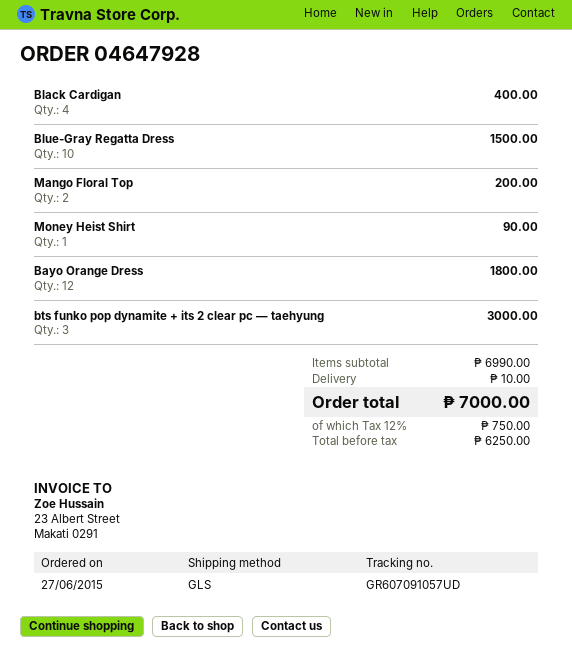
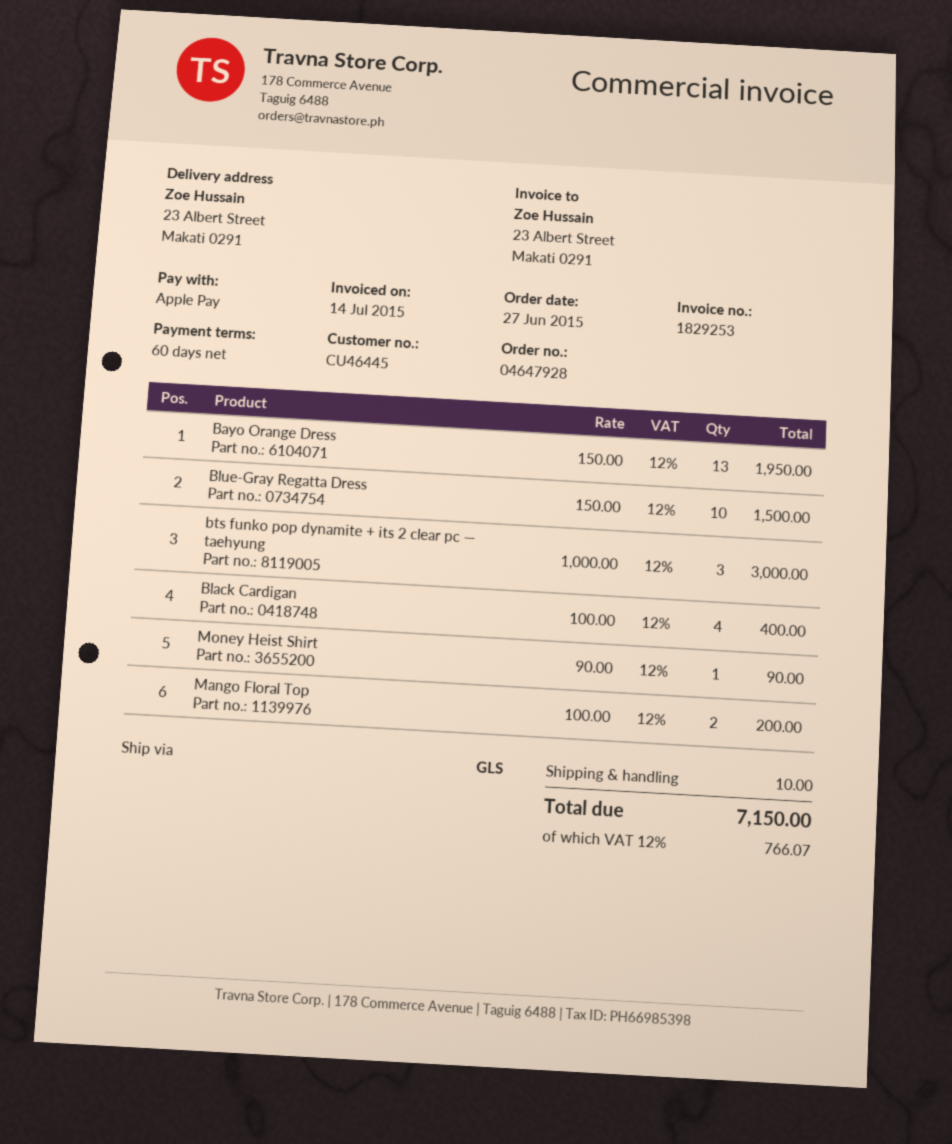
Bayo Orange Dress: 12 for 1800.00 -> 13 for 1950.00
tax: 12% = 750.00 -> 12% = 766.07
total: 7000.00 -> 7150.00

